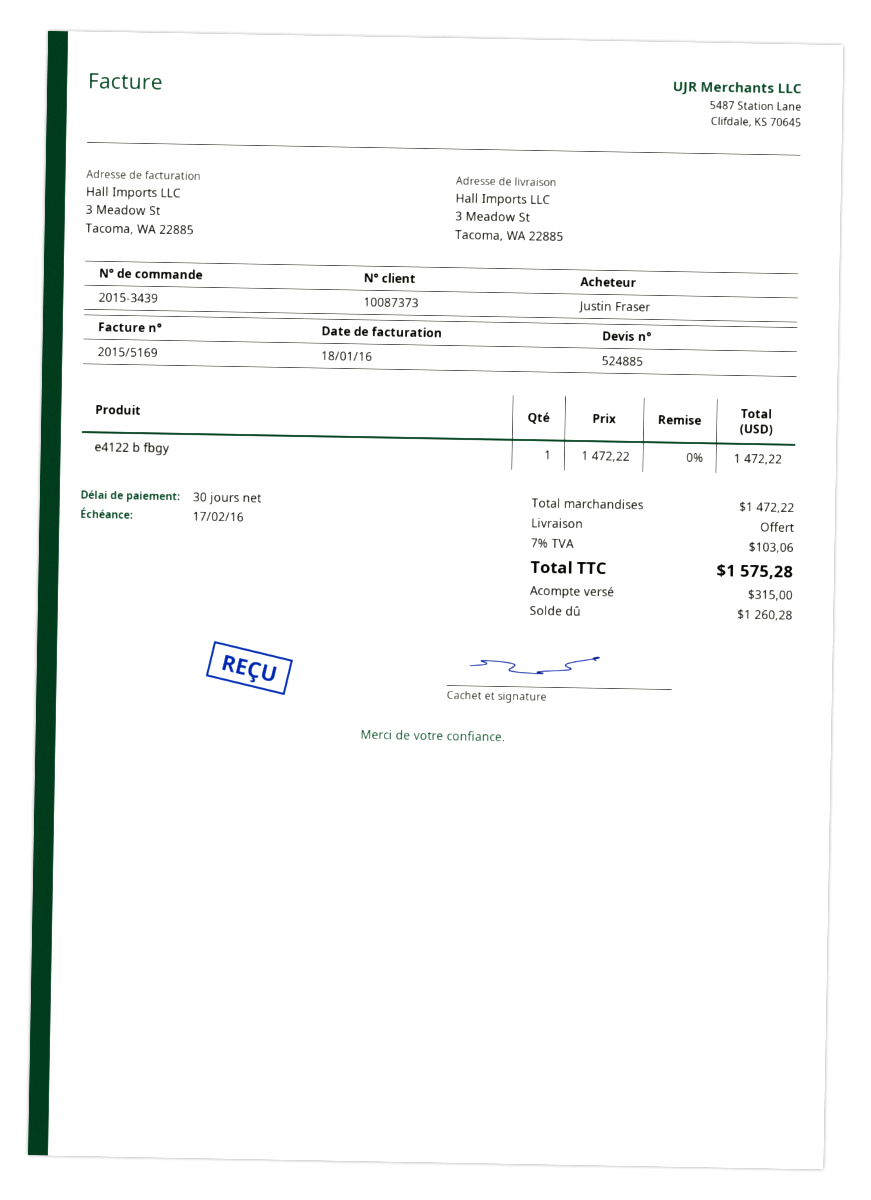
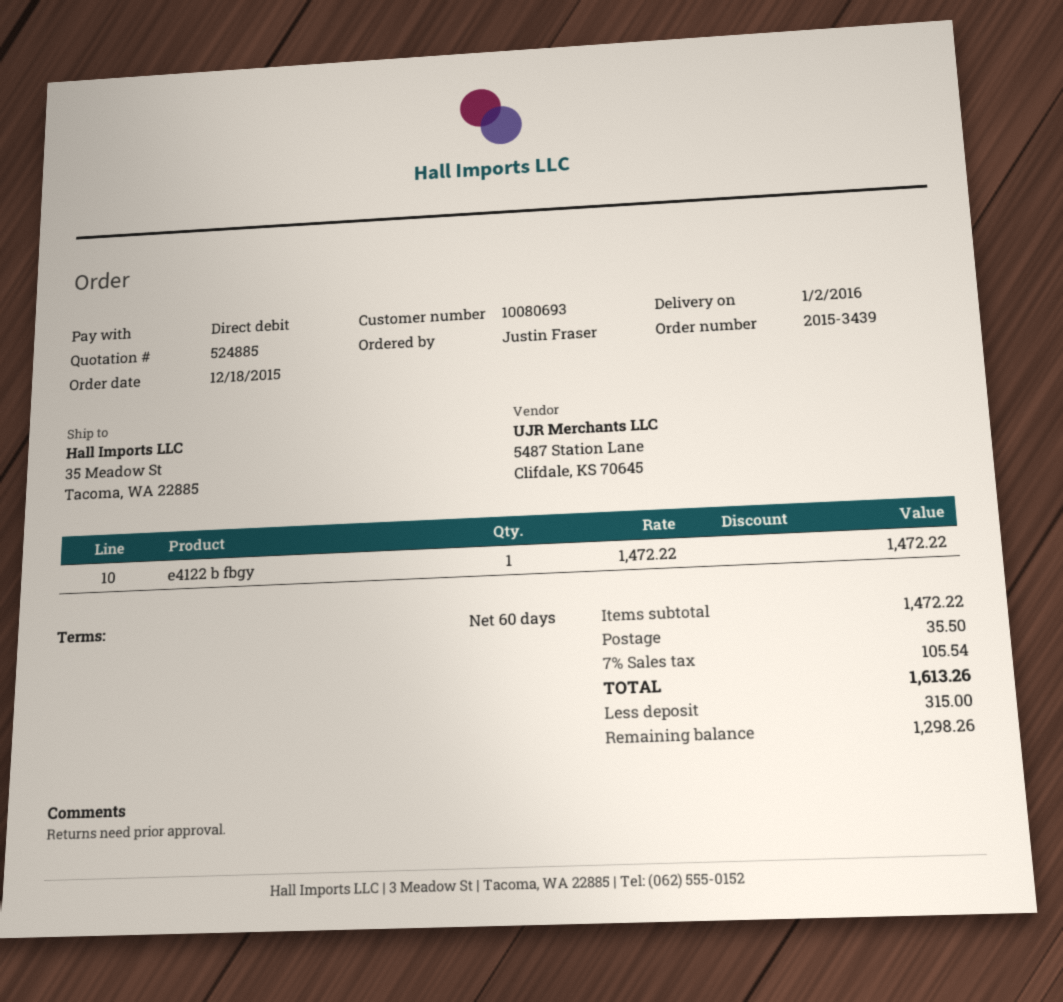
payment terms: 30 days -> 60 days
customer number: 10087373 -> 10080693
ship to: 3 Meadow St, Tacoma, WA 22885 -> 35 Meadow St, Tacoma, WA 22885
shipping: 0.00 -> 35.50
tax: 7% = 103.06 -> 7% = 105.54
total: 1575.28 -> 1613.26
balance: 1260.28 -> 1298.26

